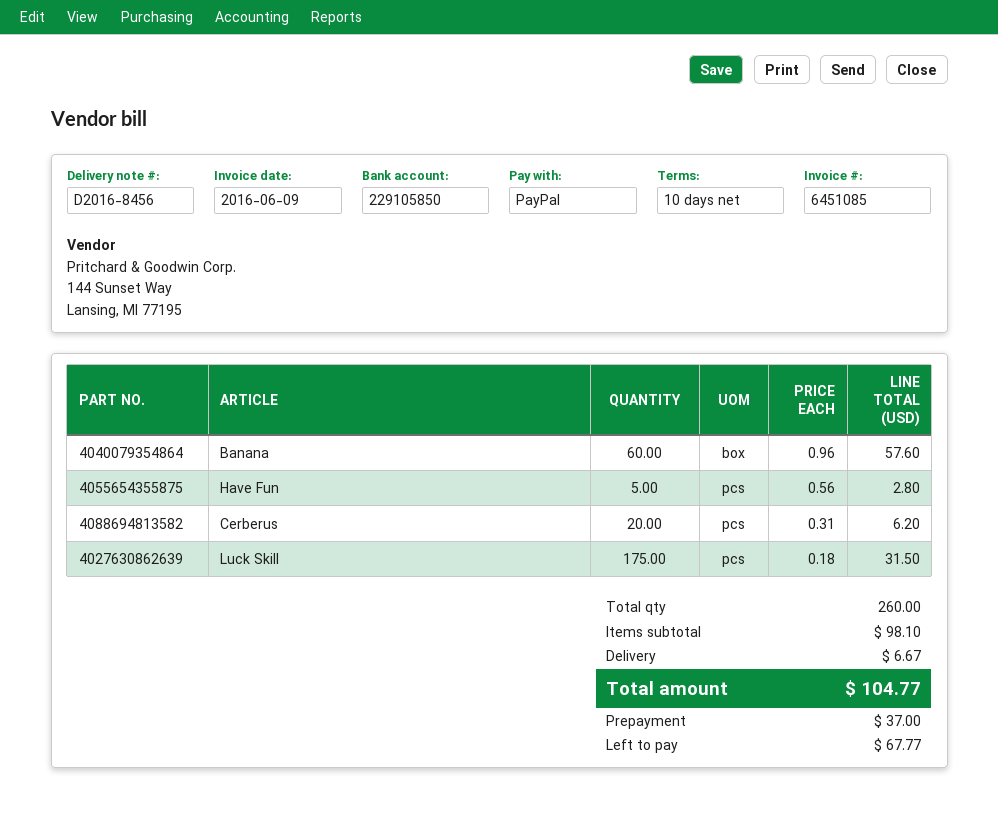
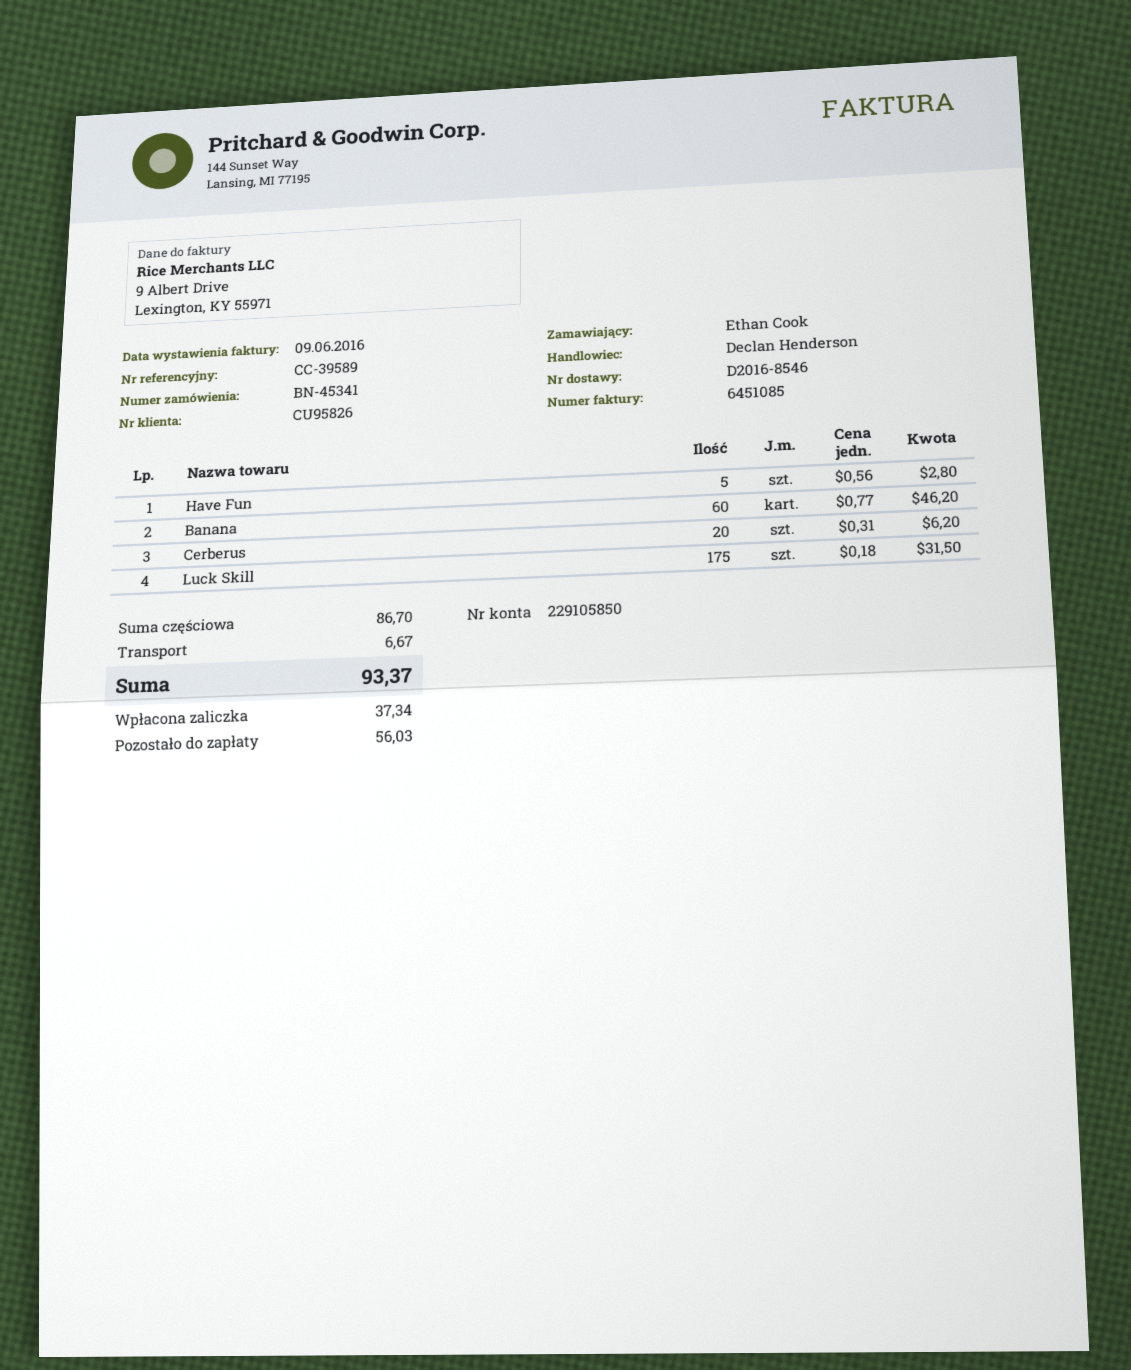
delivery note number: D2016-8456 -> D2016-8546
Banana: 60 x 0.96 = 57.60 -> 60 x 0.77 = 46.20
subtotal: 98.10 -> 86.70
total: 104.77 -> 93.37
deposit: 37.00 -> 37.34
balance: 67.77 -> 56.03

